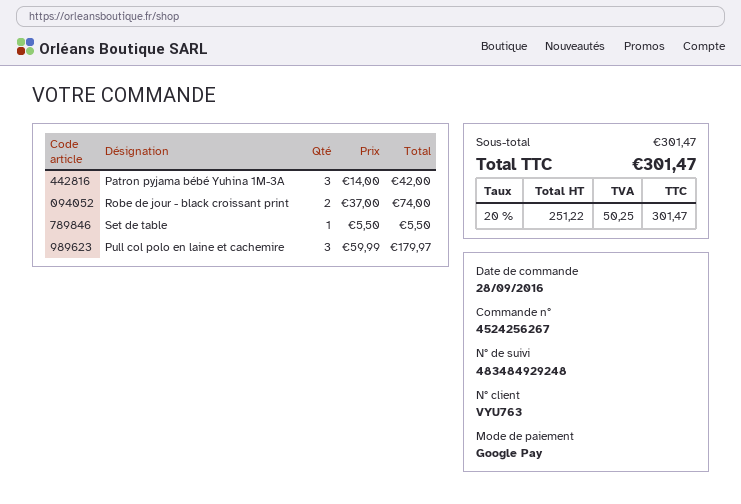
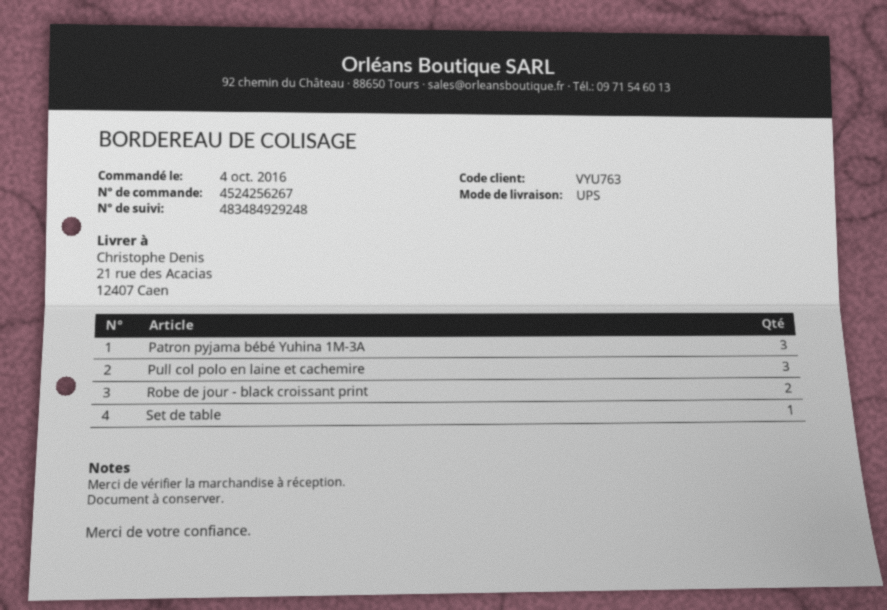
order date: 2016-09-28 -> 2016-10-04

